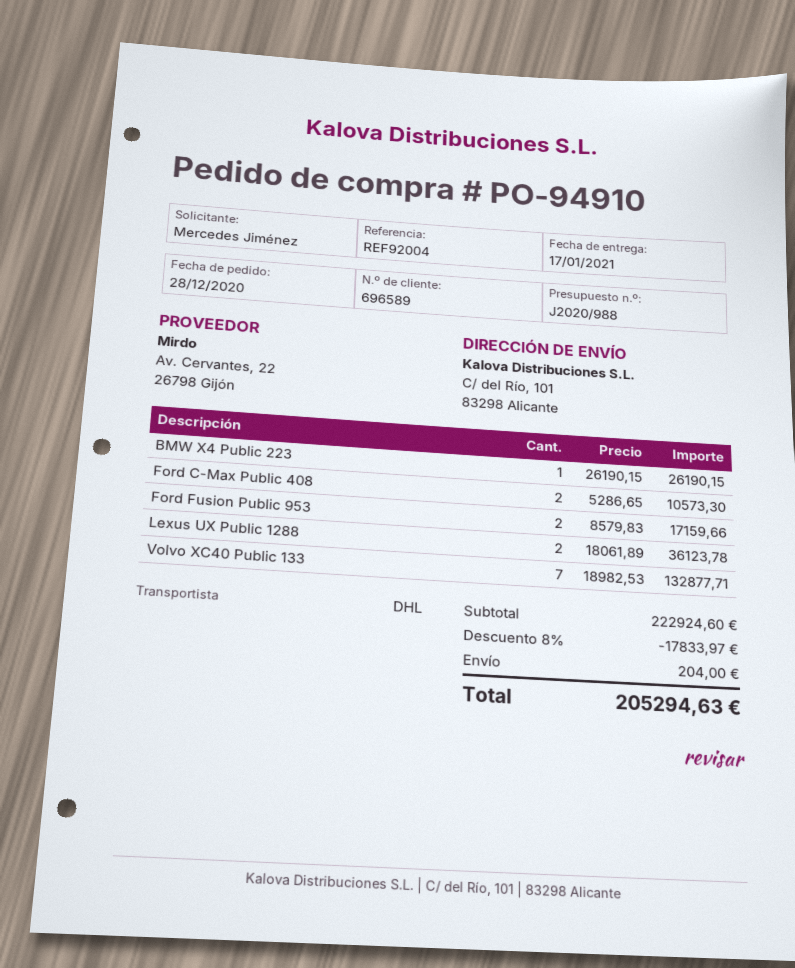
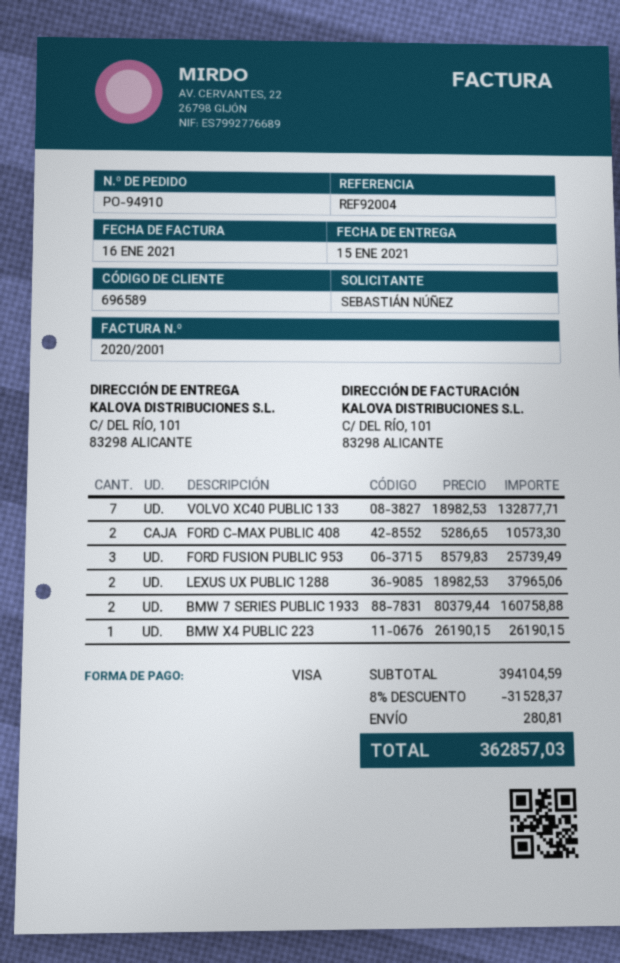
delivery date: 2021-01-17 -> 2021-01-15
ordered by: Mercedes Jiménez -> SEBASTIÁN NÚÑEZ
Ford Fusion Public 953: 2 x 8579.83 = 17159.66 -> 3 x 8579.83 = 25739.49
Lexus UX Public 1288: 2 x 18061.89 = 36123.78 -> 2 x 18982.53 = 37965.06
BMW 7 SERIES PUBLIC 1933: none -> 2 x 80379.44 = 160758.88
subtotal: 222924.60 -> 394104.59
discount: 8% = 17833.97 -> 8% = 31528.37
shipping: 204.00 -> 280.81
total: 205294.63 -> 362857.03

